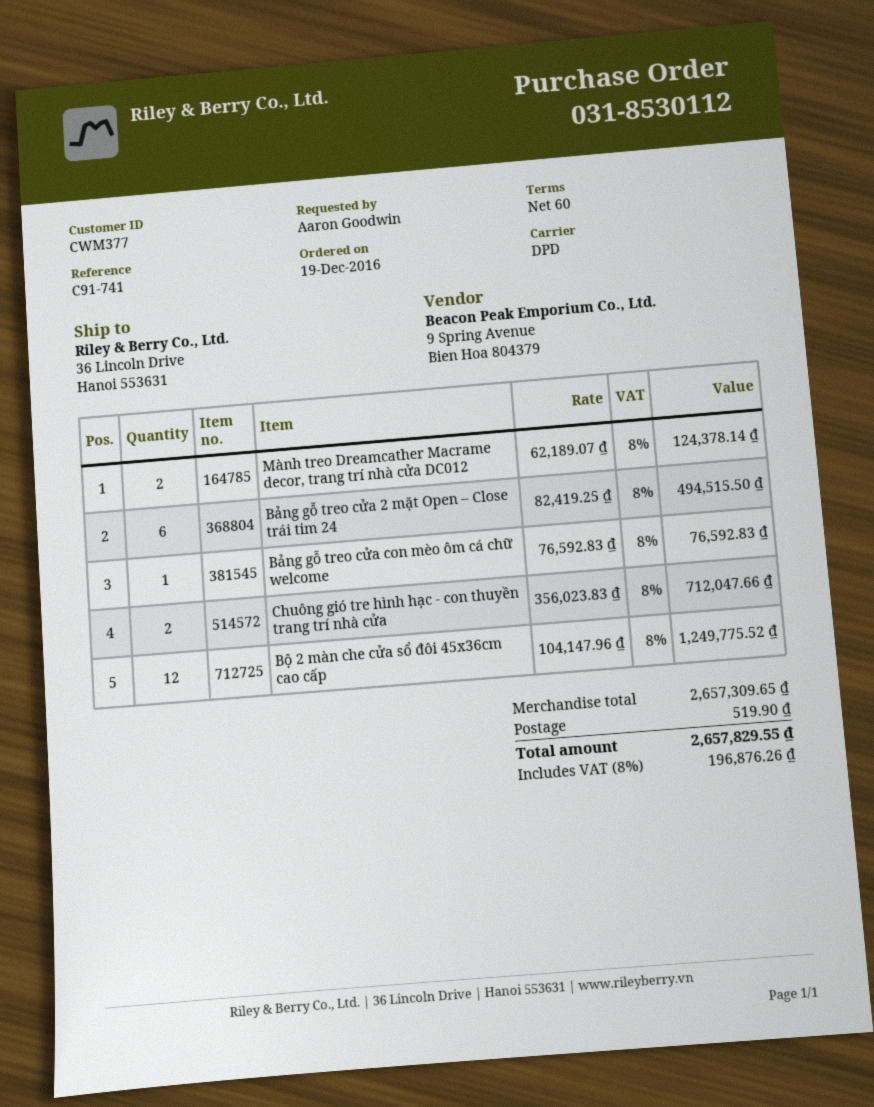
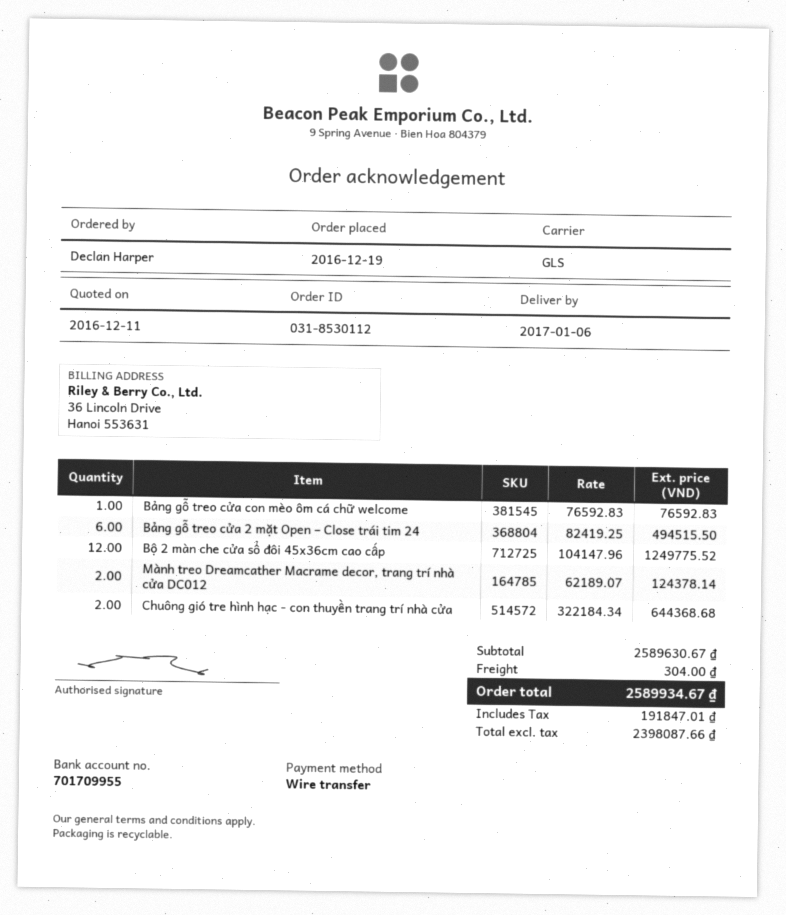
ordered by: Aaron Goodwin -> Declan Harper
shipping method: DPD -> GLS
Chuông gió tre hình hạc - con thuyền trang trí nhà cửa: 2 x 356023.83 = 712047.66 -> 2 x 322184.34 = 644368.68
subtotal: 2657309.65 -> 2589630.67
shipping: 519.90 -> 304.00
tax: 196876.26 -> 191847.01
total: 2657829.55 -> 2589934.67

